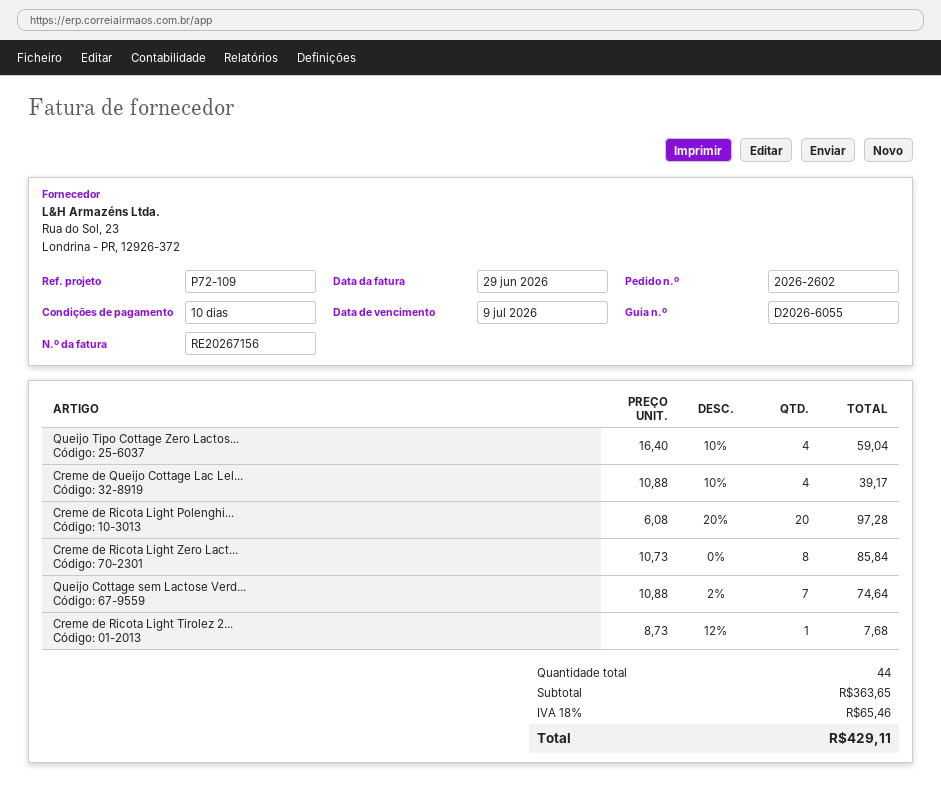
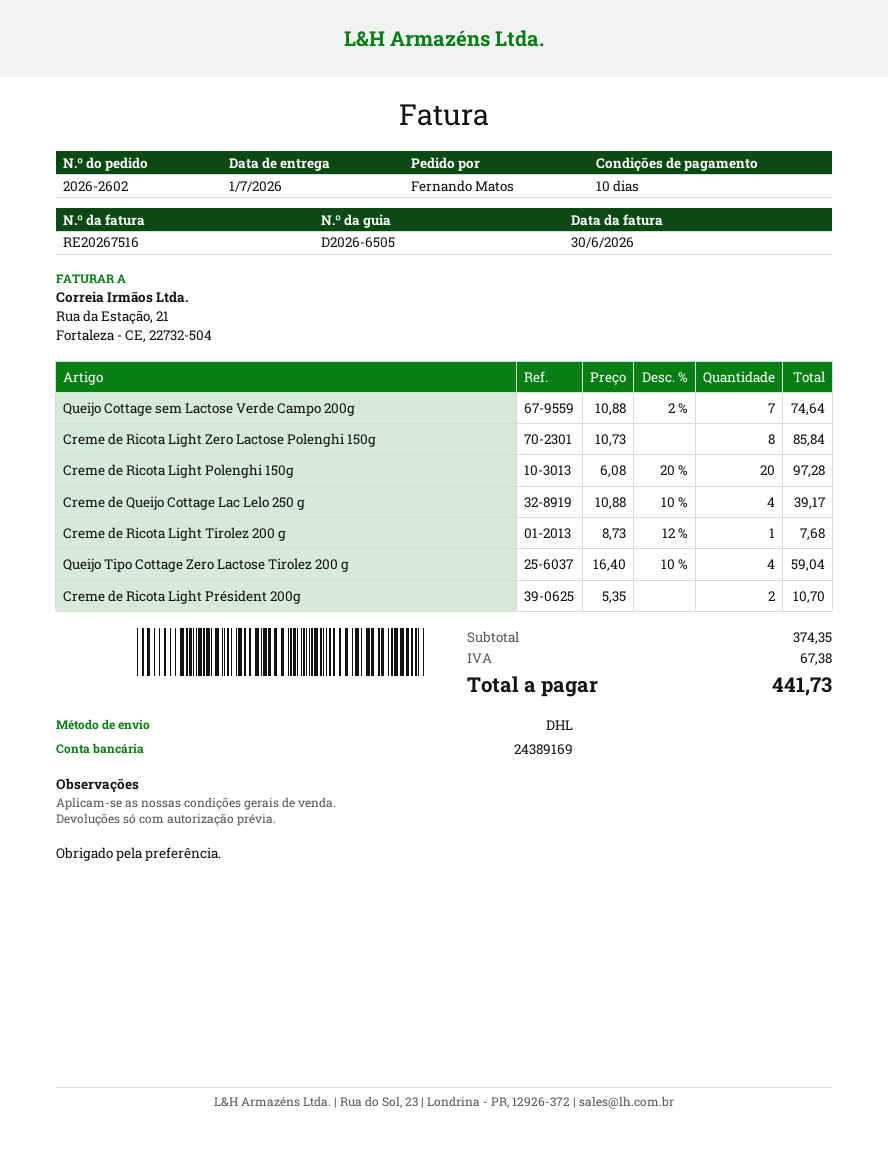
delivery note number: D2026-6055 -> D2026-6505
invoice number: RE20267156 -> RE20267516
invoice date: 2026-06-29 -> 2026-06-30
Creme de Ricota Light Président 200g: none -> 2 x 5.35 = 10.70
subtotal: 363.65 -> 374.35
tax: 65.46 -> 67.38
total: 429.11 -> 441.73

